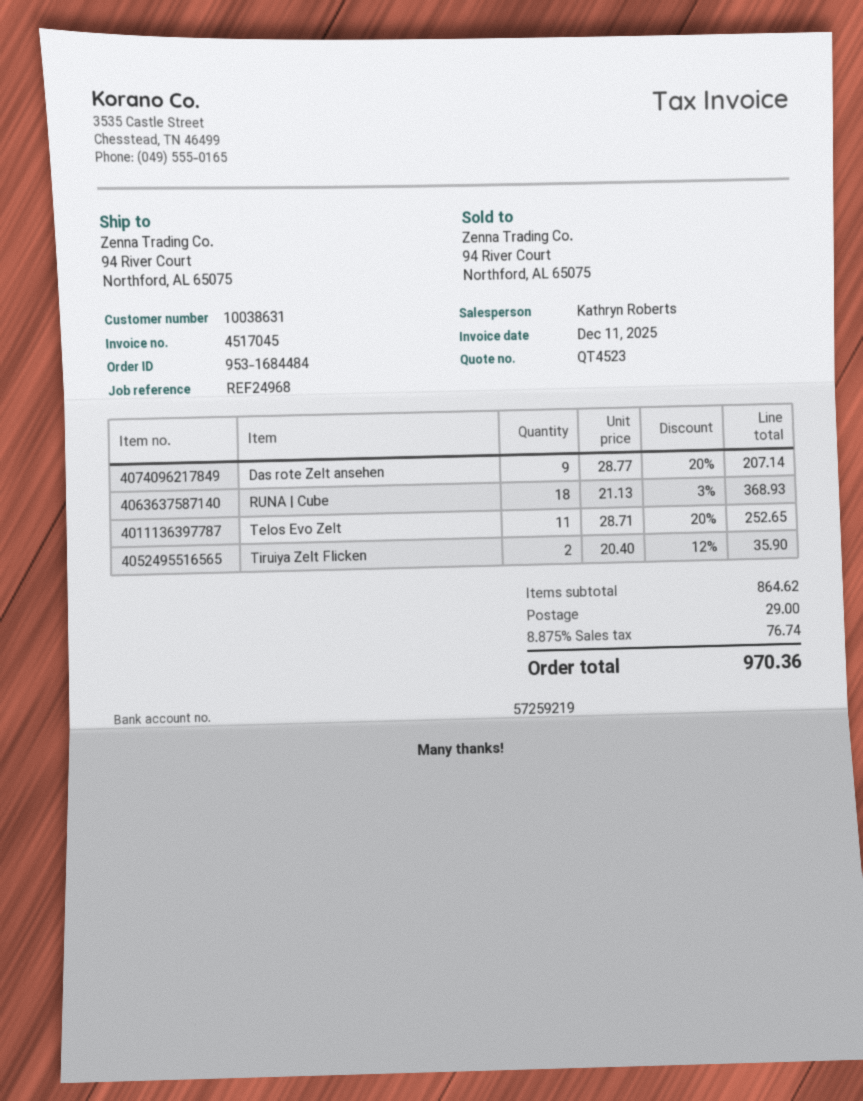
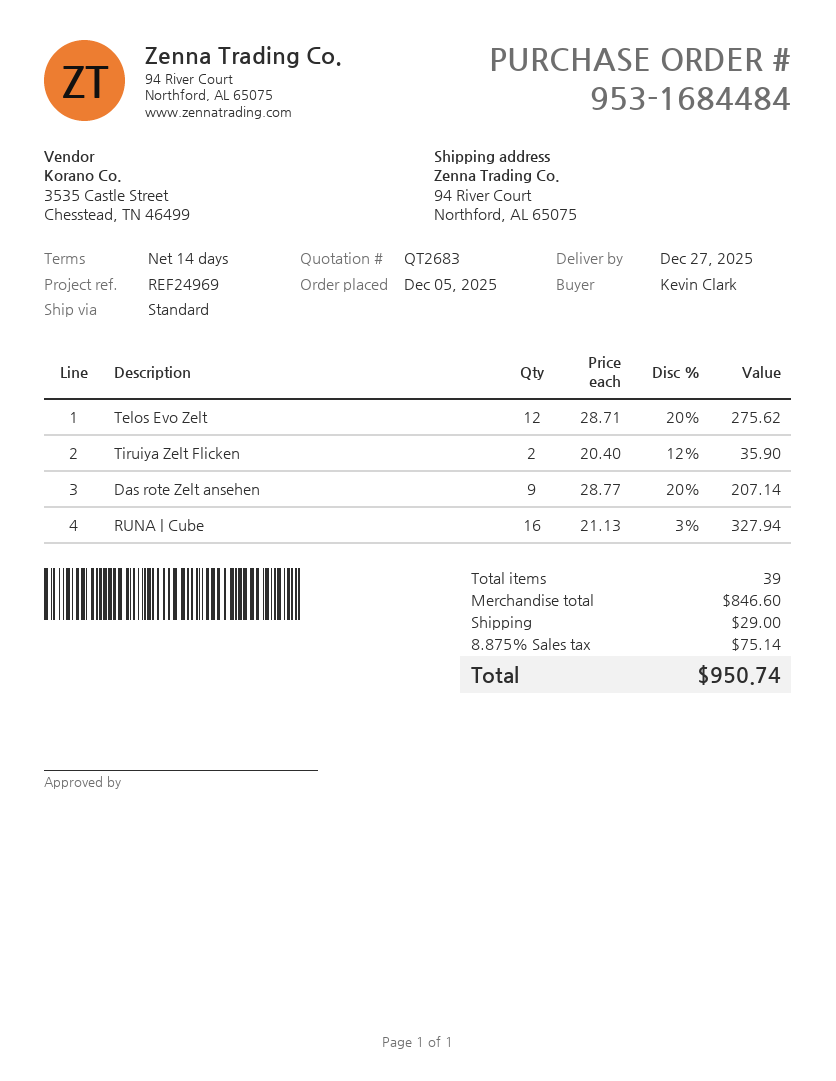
quote number: QT4523 -> QT2683
reference: REF24968 -> REF24969
RUNA | Cube: 18 x 21.13 - 3% = 368.93 -> 16 x 21.13 - 3% = 327.94
Telos Evo Zelt: 11 x 28.71 - 20% = 252.65 -> 12 x 28.71 - 20% = 275.62
subtotal: 864.62 -> 846.60
tax: 8.875% = 76.74 -> 8.875% = 75.14
total: 970.36 -> 950.74

